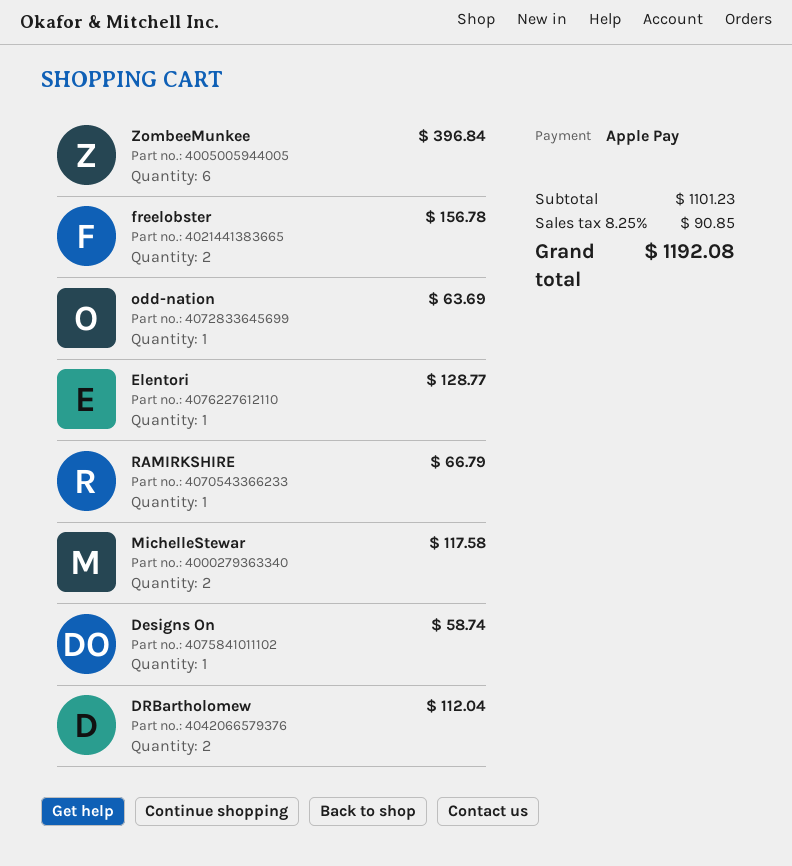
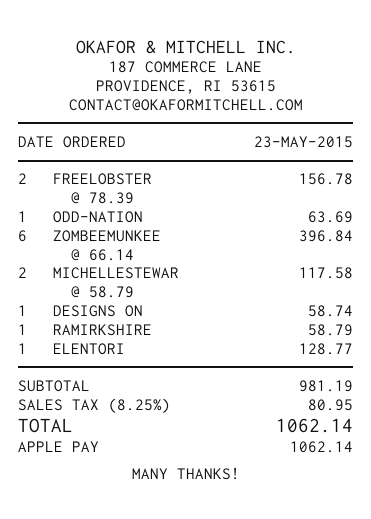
RAMIRKSHIRE: 1 for 66.79 -> 1 for 58.79
DRBartholomew: 2 for 112.04 -> none
subtotal: 1101.23 -> 981.19
tax: 8.25% = 90.85 -> 8.25% = 80.95
total: 1192.08 -> 1062.14

